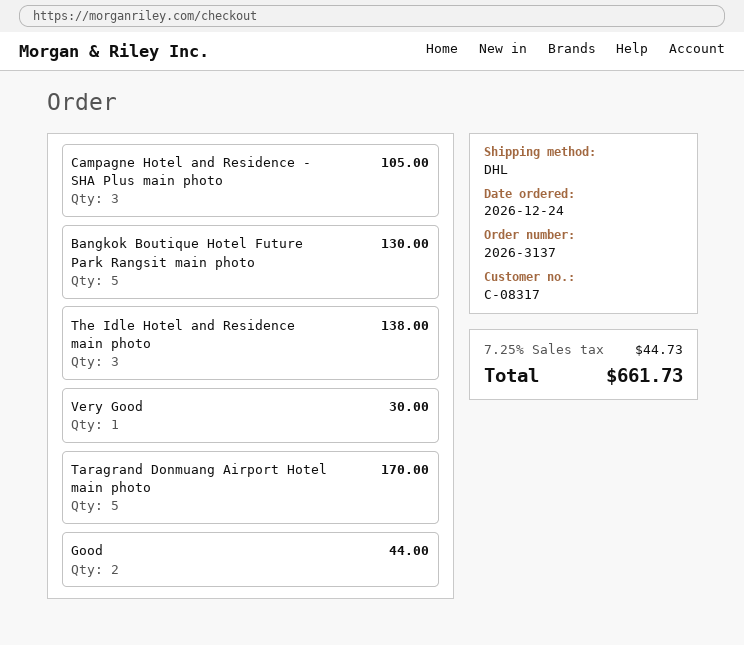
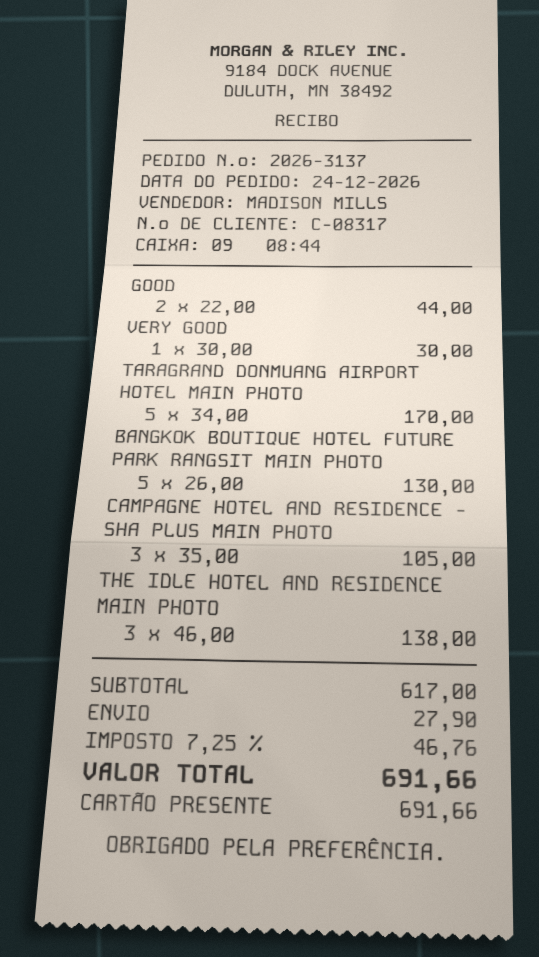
shipping: none -> 27.90
tax: 7.25% = 44.73 -> 7.25% = 46.76
total: 661.73 -> 691.66

